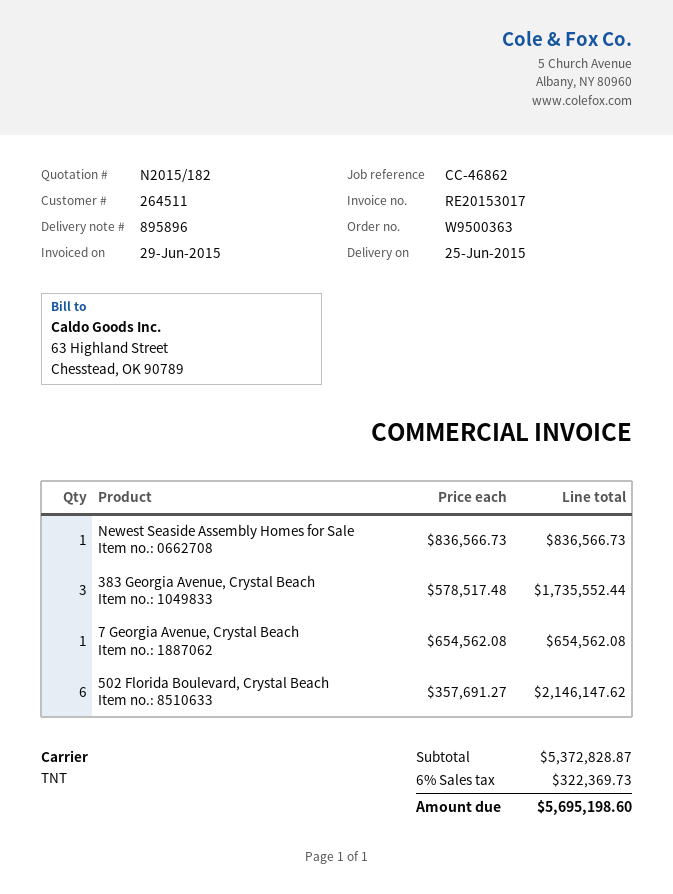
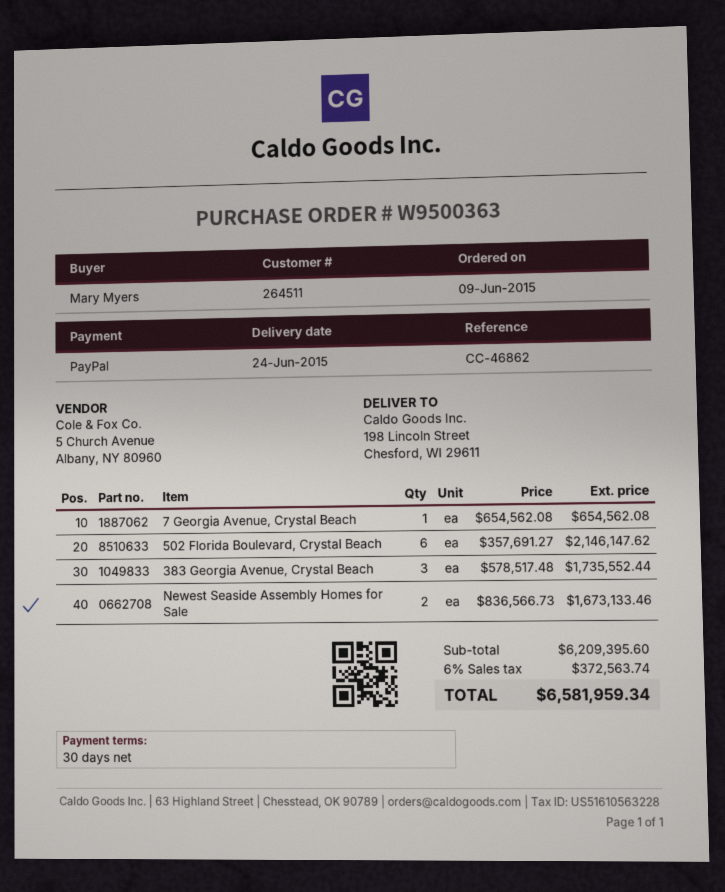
delivery date: 2015-06-25 -> 2015-06-24
Newest Seaside Assembly Homes for Sale: 1 x 836566.73 = 836566.73 -> 2 x 836566.73 = 1673133.46
subtotal: 5372828.87 -> 6209395.60
tax: 6% = 322369.73 -> 6% = 372563.74
total: 5695198.60 -> 6581959.34

